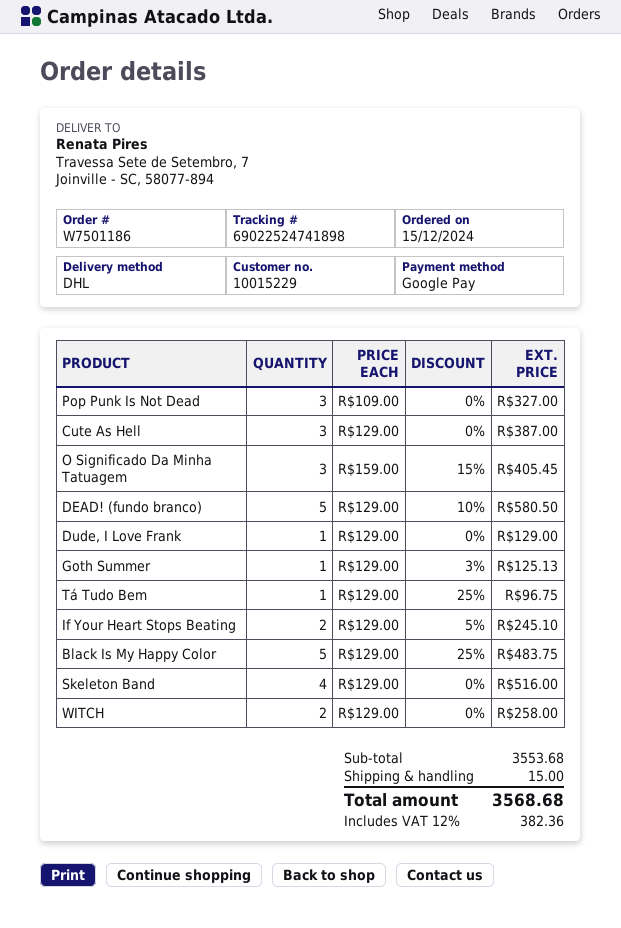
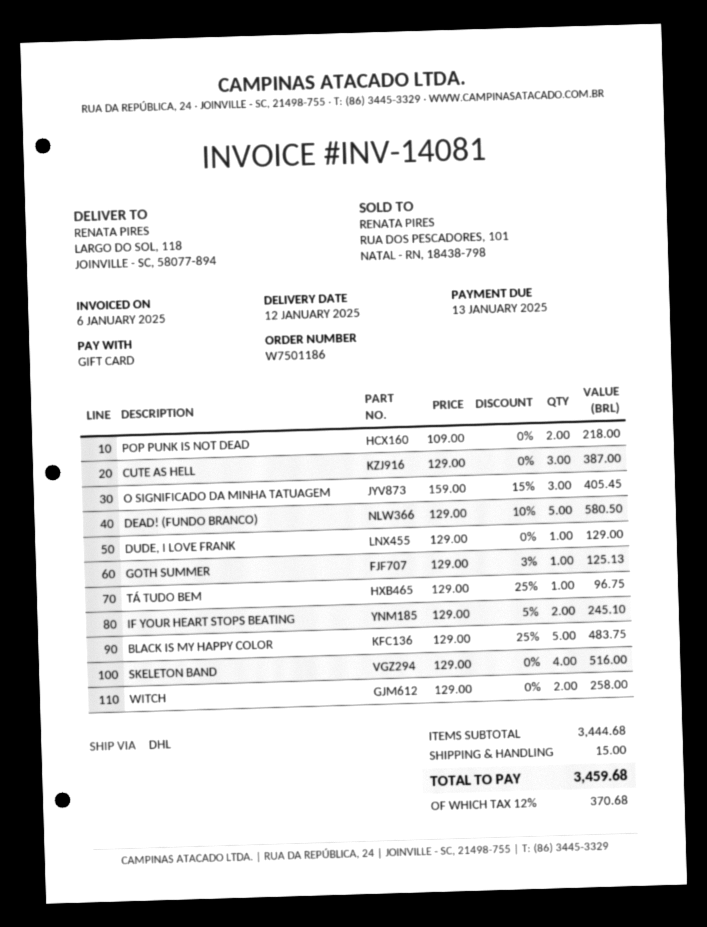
payment method: Google Pay -> gift card
ship to: Travessa Sete de Setembro, 7, Joinville - SC, 58077-894 -> LARGO DO SOL, 118, JOINVILLE - SC, 58077-894
Pop Punk Is Not Dead: 3 x 109.00 = 327.00 -> 2 x 109.00 = 218.00
subtotal: 3553.68 -> 3444.68
tax: 12% = 382.36 -> 12% = 370.68
total: 3568.68 -> 3459.68

